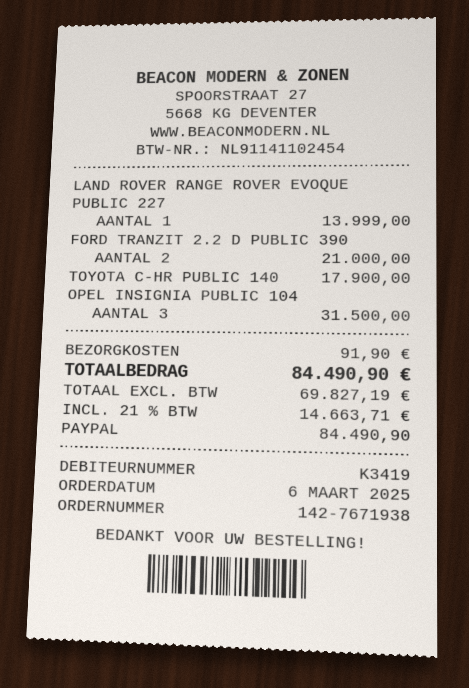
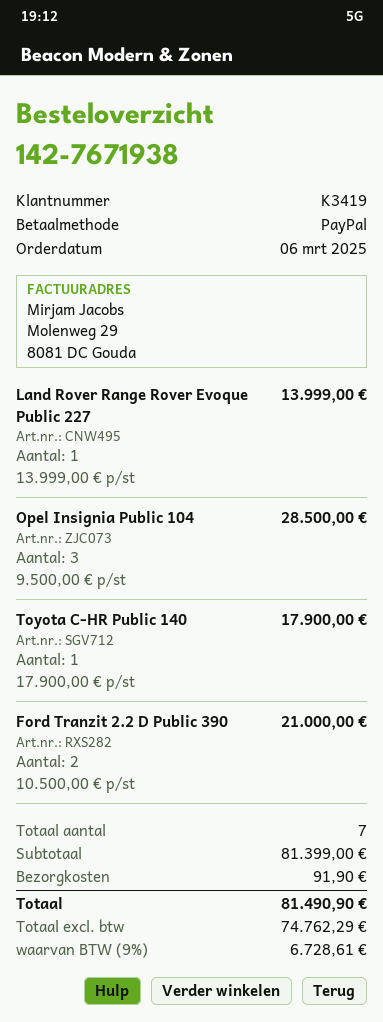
OPEL INSIGNIA PUBLIC 104: 3 for 31500.00 -> 3 for 28500.00
net: 69827.19 -> 74762.29
tax: 21% = 14663.71 -> 9% = 6728.61
total: 84490.90 -> 81490.90

